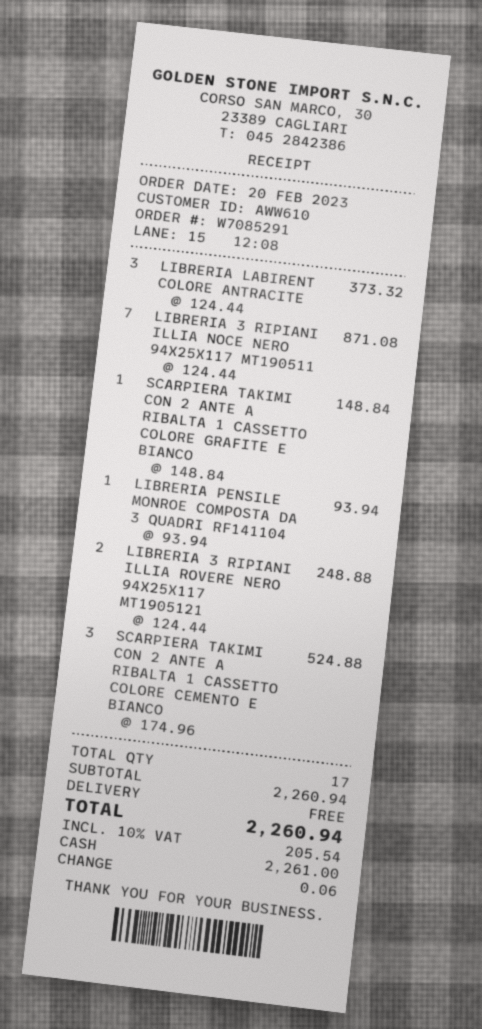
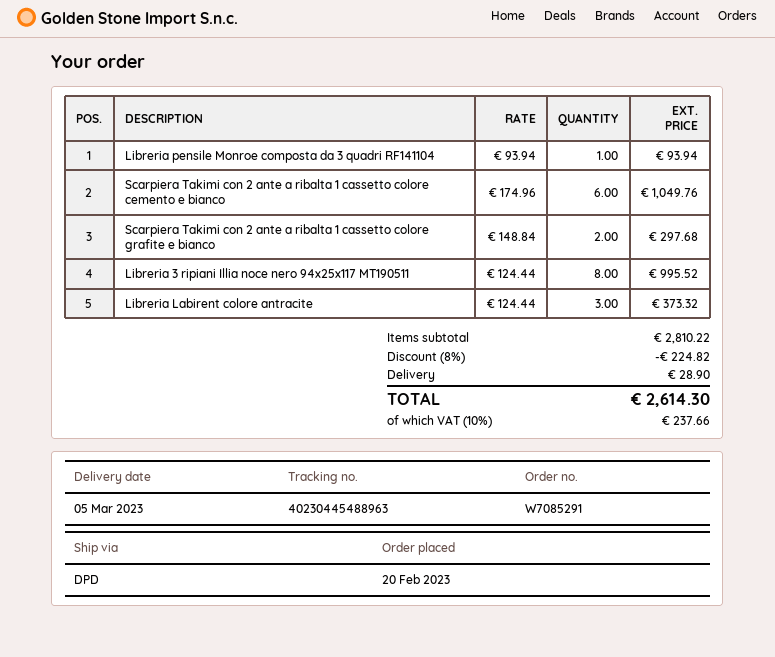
LIBRERIA 3 RIPIANI ILLIA NOCE NERO 94X25X117 MT190511: 7 x 124.44 = 871.08 -> 8 x 124.44 = 995.52
SCARPIERA TAKIMI CON 2 ANTE A RIBALTA 1 CASSETTO COLORE GRAFITE E BIANCO: 1 x 148.84 = 148.84 -> 2 x 148.84 = 297.68
LIBRERIA 3 RIPIANI ILLIA ROVERE NERO 94X25X117 MT1905121: 2 x 124.44 = 248.88 -> none
SCARPIERA TAKIMI CON 2 ANTE A RIBALTA 1 CASSETTO COLORE CEMENTO E BIANCO: 3 x 174.96 = 524.88 -> 6 x 174.96 = 1049.76
subtotal: 2260.94 -> 2810.22
discount: none -> 8% = 224.82
shipping: 0.00 -> 28.90
tax: 10% = 205.54 -> 10% = 237.66
total: 2260.94 -> 2614.30

